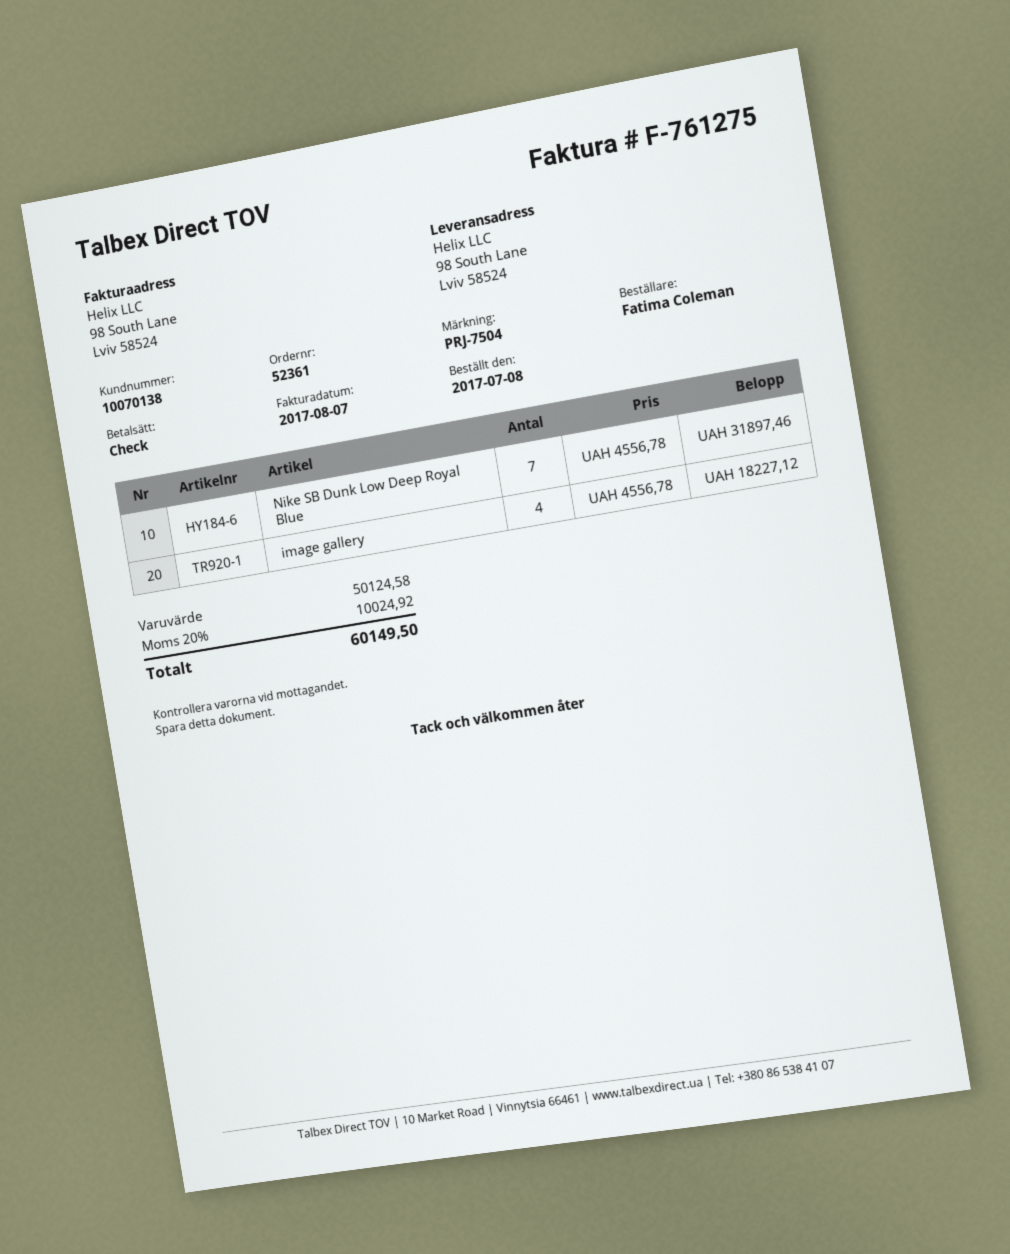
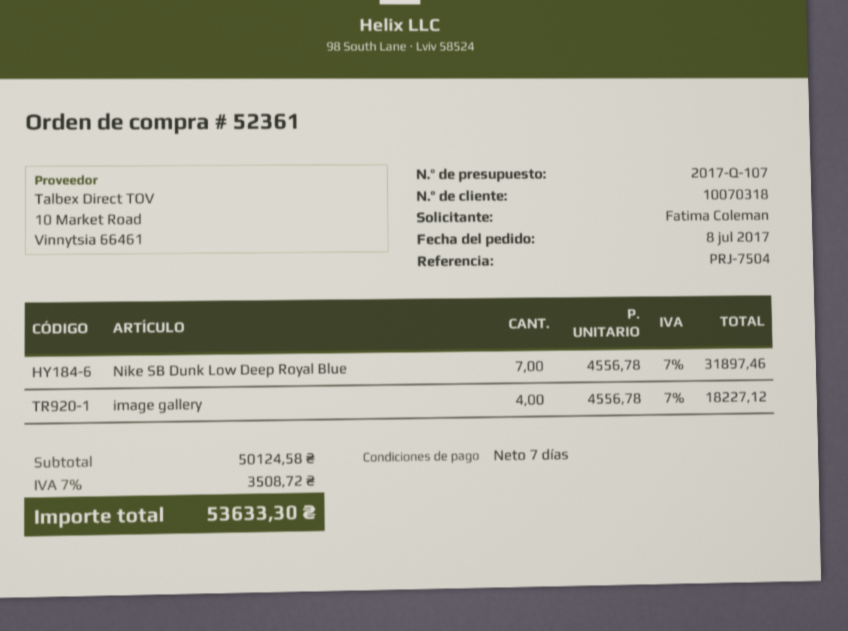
customer number: 10070138 -> 10070318
tax: 20% = 10024.92 -> 7% = 3508.72
total: 60149.50 -> 53633.30

